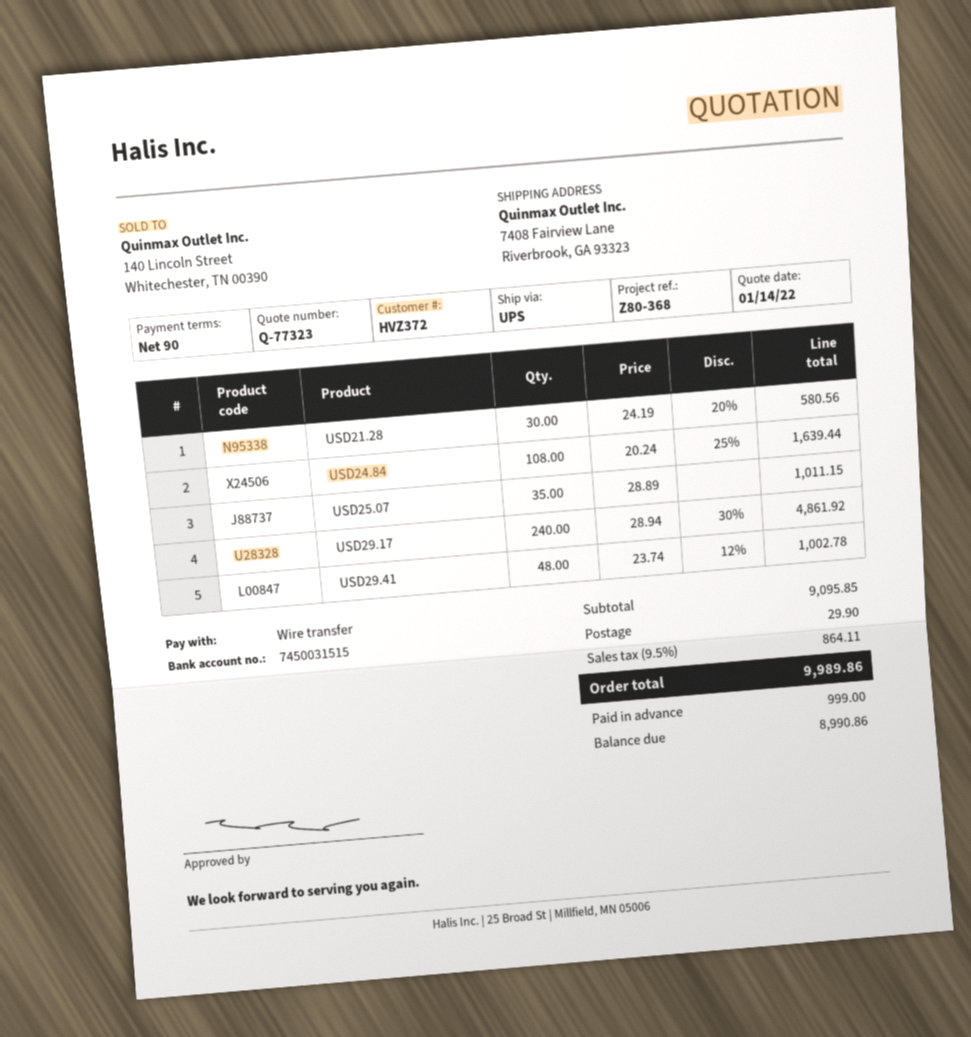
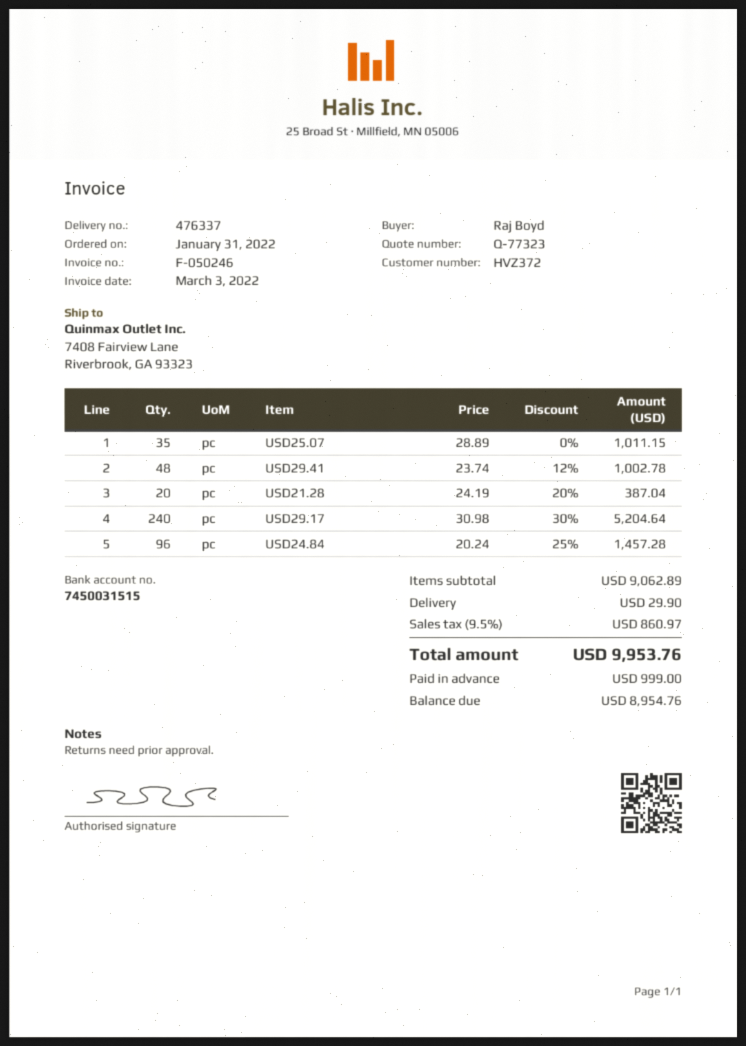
USD21.28: 30 x 24.19 - 20% = 580.56 -> 20 x 24.19 - 20% = 387.04
USD24.84: 108 x 20.24 - 25% = 1639.44 -> 96 x 20.24 - 25% = 1457.28
USD29.17: 240 x 28.94 - 30% = 4861.92 -> 240 x 30.98 - 30% = 5204.64
subtotal: 9095.85 -> 9062.89
tax: 9.5% = 864.11 -> 9.5% = 860.97
total: 9989.86 -> 9953.76
balance: 8990.86 -> 8954.76

